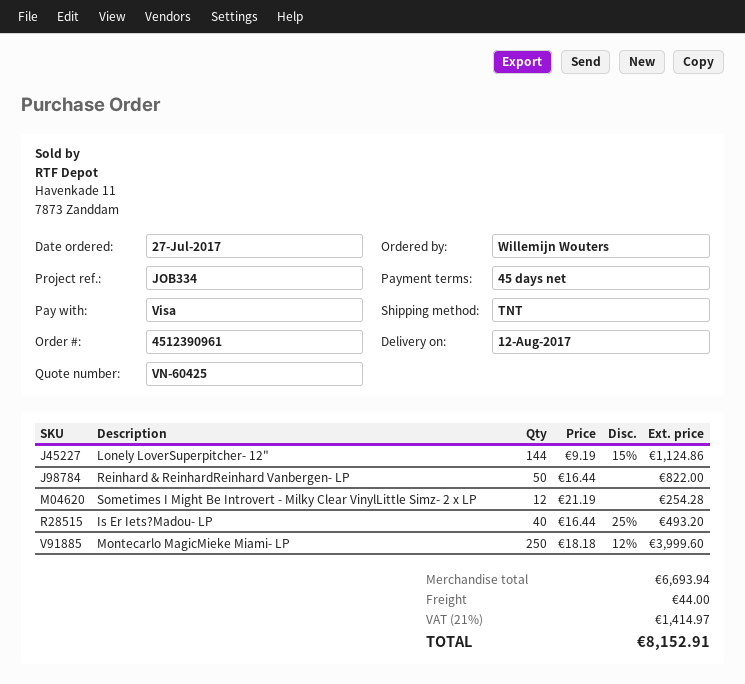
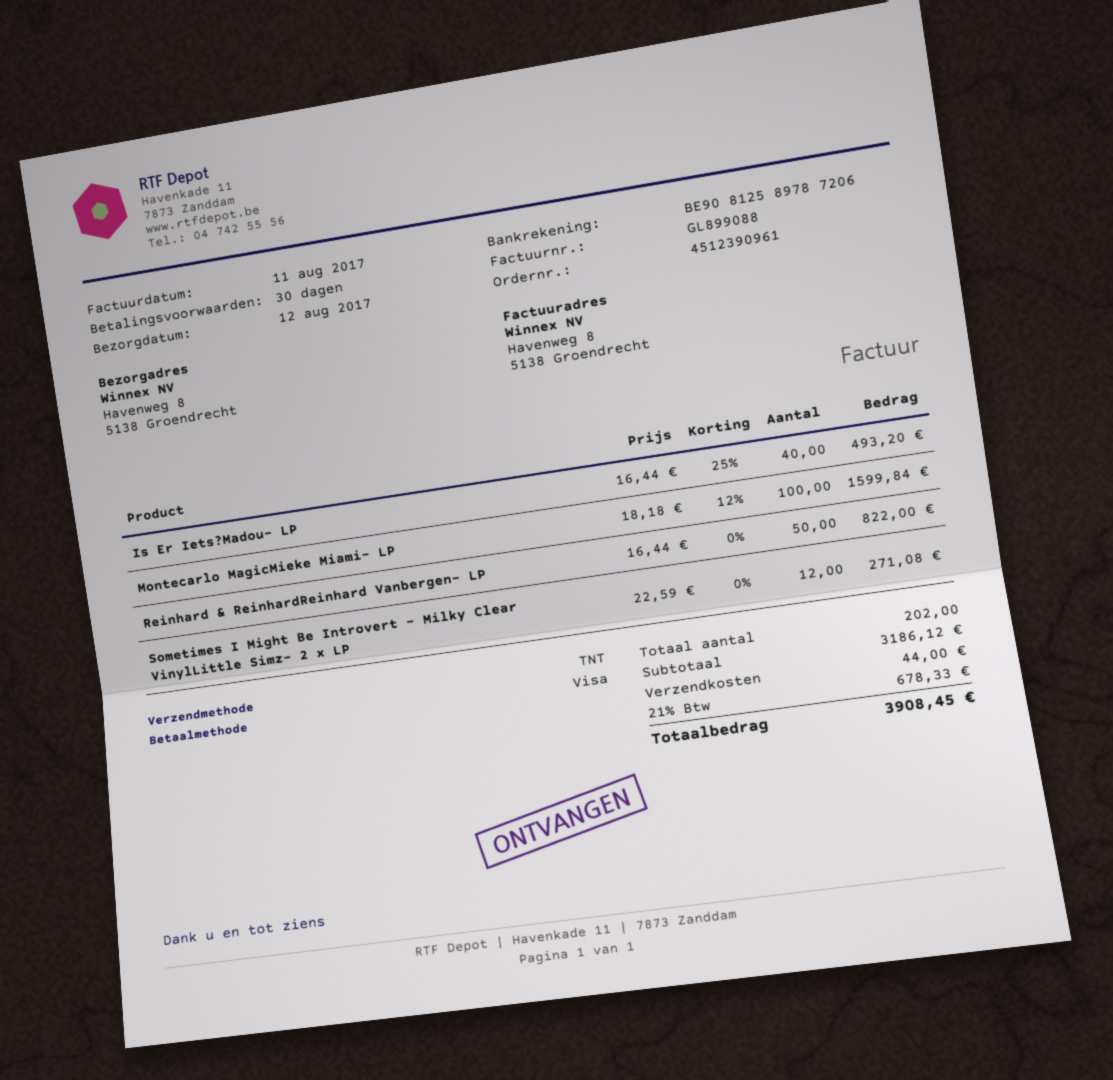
payment terms: 45 days -> 30 days
Lonely LoverSuperpitcher- 12": 144 x 9.19 - 15% = 1124.86 -> none
Sometimes I Might Be Introvert - Milky Clear VinylLittle Simz- 2 x LP: 12 x 21.19 = 254.28 -> 12 x 22.59 = 271.08
Montecarlo MagicMieke Miami- LP: 250 x 18.18 - 12% = 3999.60 -> 100 x 18.18 - 12% = 1599.84
subtotal: 6693.94 -> 3186.12
tax: 21% = 1414.97 -> 21% = 678.33
total: 8152.91 -> 3908.45

